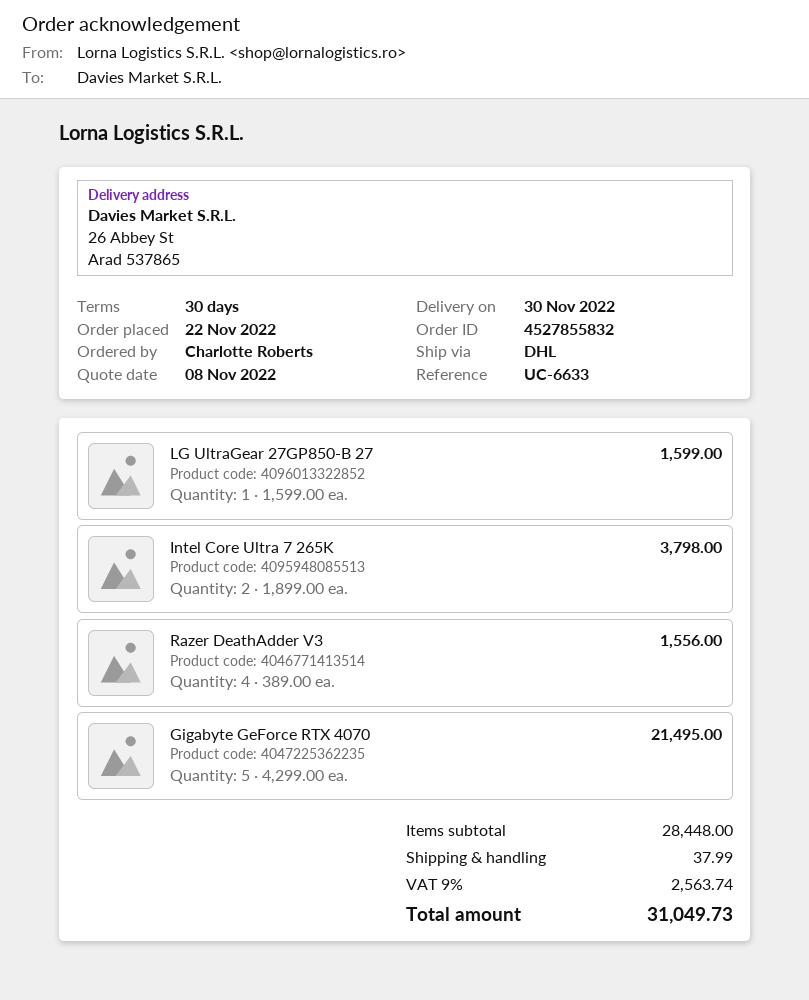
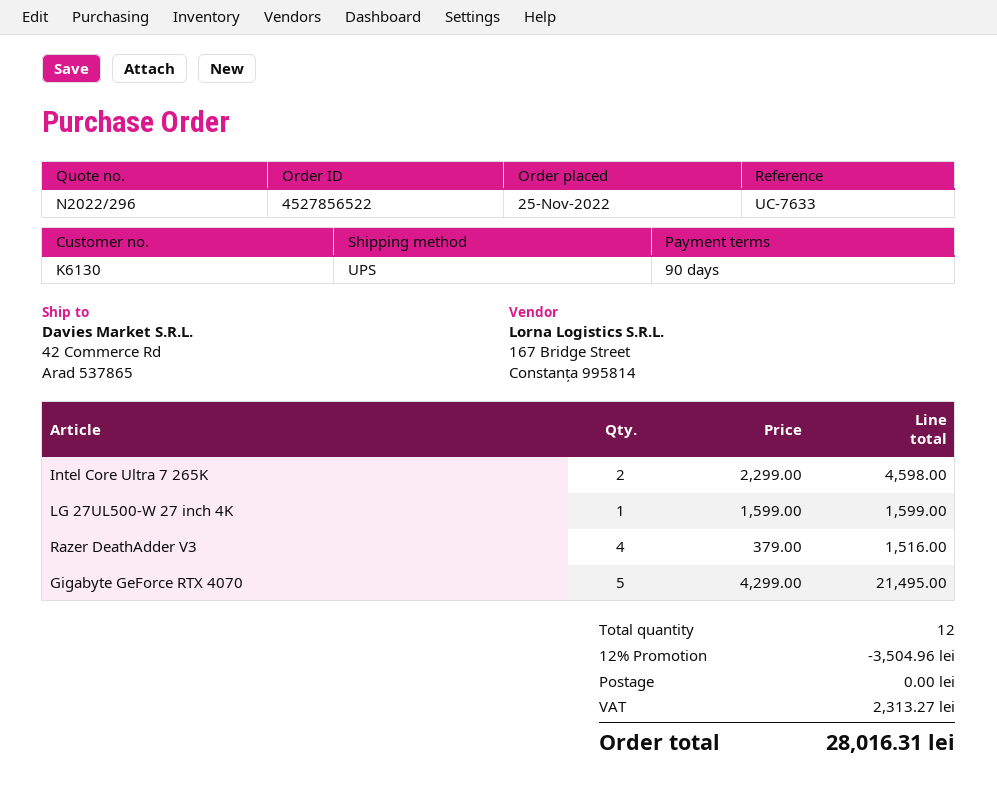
order number: 4527855832 -> 4527856522
order date: 2022-11-22 -> 2022-11-25
payment terms: 30 days -> 90 days
reference: UC-6633 -> UC-7633
shipping method: DHL -> UPS
ship to: 26 Abbey St, Arad 537865 -> 42 Commerce Rd, Arad 537865
LG UltraGear 27GP850-B 27: 1 x 1599.00 = 1599.00 -> none
Intel Core Ultra 7 265K: 2 x 1899.00 = 3798.00 -> 2 x 2299.00 = 4598.00
Razer DeathAdder V3: 4 x 389.00 = 1556.00 -> 4 x 379.00 = 1516.00
LG 27UL500-W 27 inch 4K: none -> 1 x 1599.00 = 1599.00
discount: none -> 12% = 3504.96
shipping: 37.99 -> 0.00
tax: 2563.74 -> 2313.27
total: 31049.73 -> 28016.31

